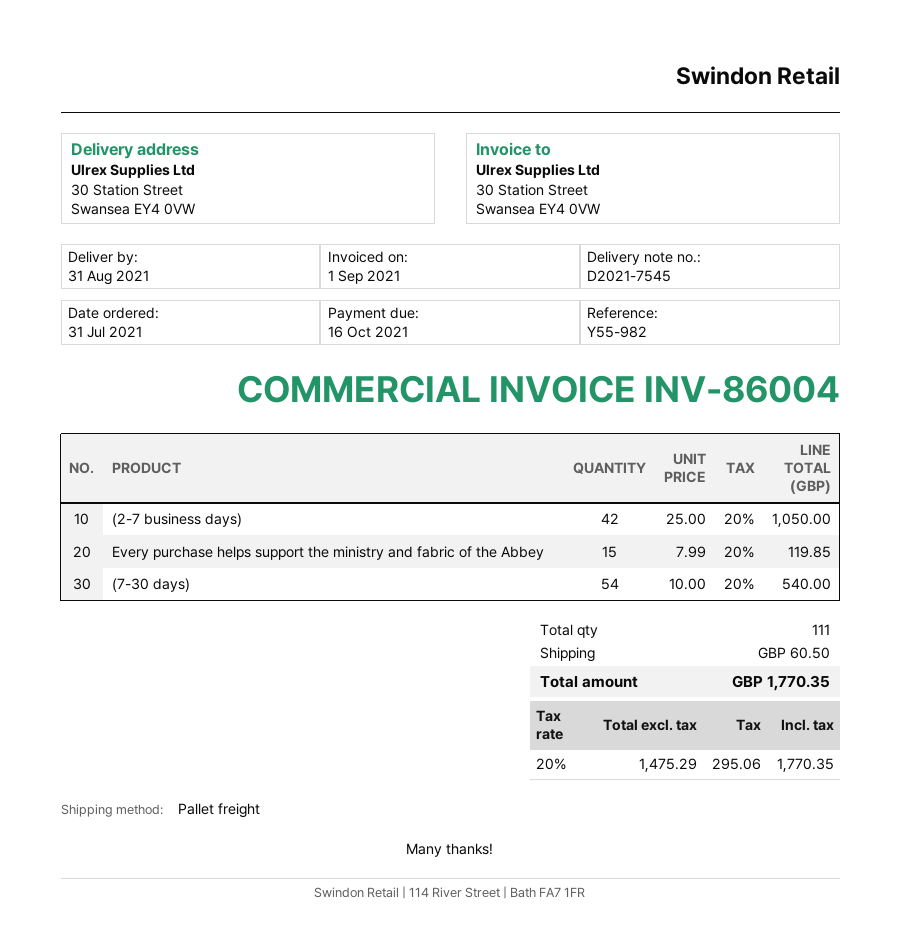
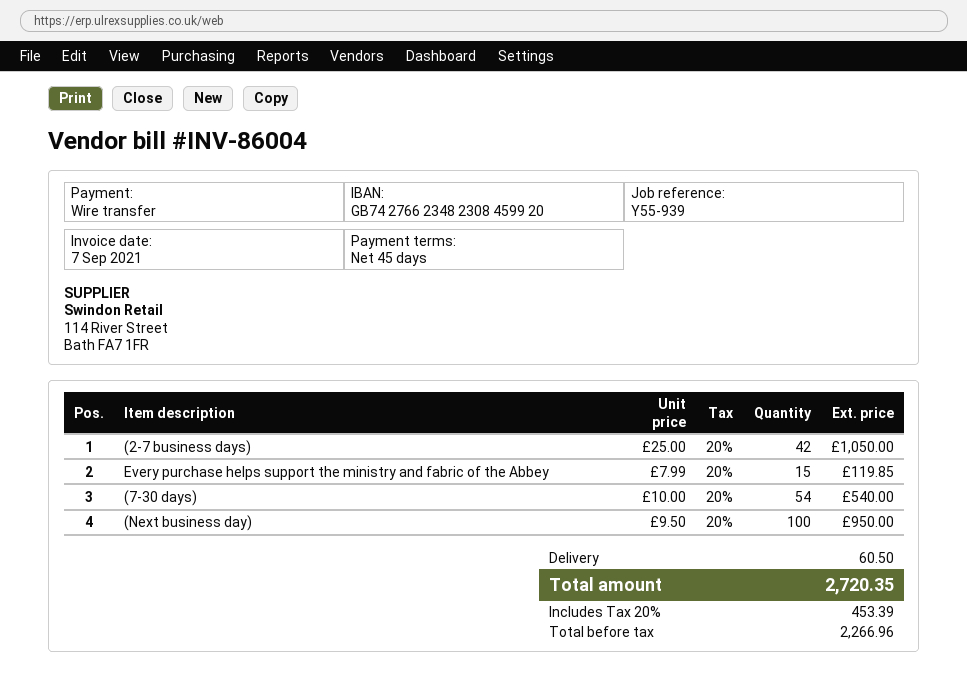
invoice date: 2021-09-01 -> 2021-09-07
reference: Y55-982 -> Y55-939
(Next business day): none -> 100 x 9.50 = 950.00
net: 1475.29 -> 2266.96
tax: 20% = 295.06 -> 20% = 453.39
total: 1770.35 -> 2720.35

